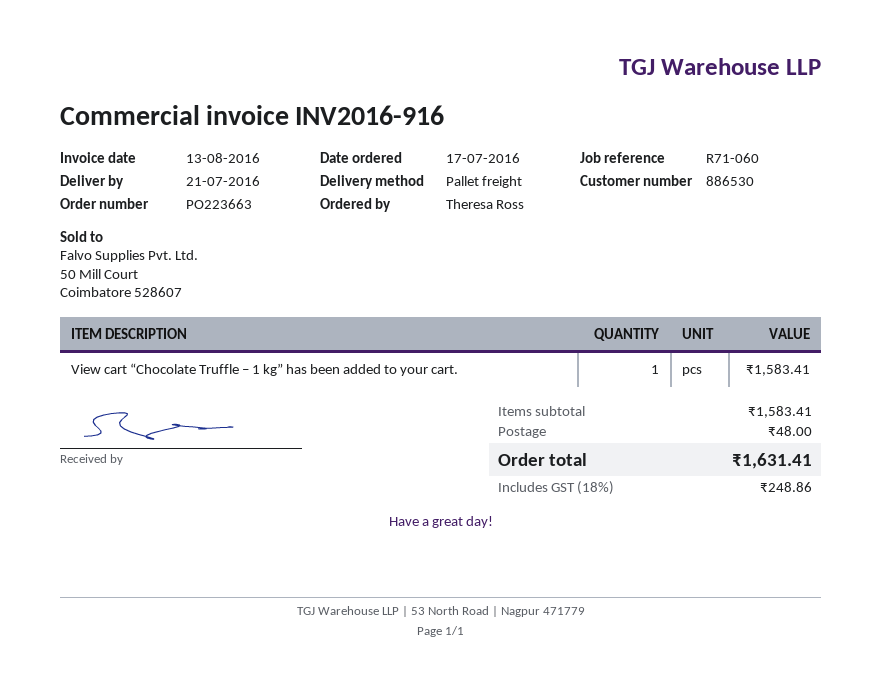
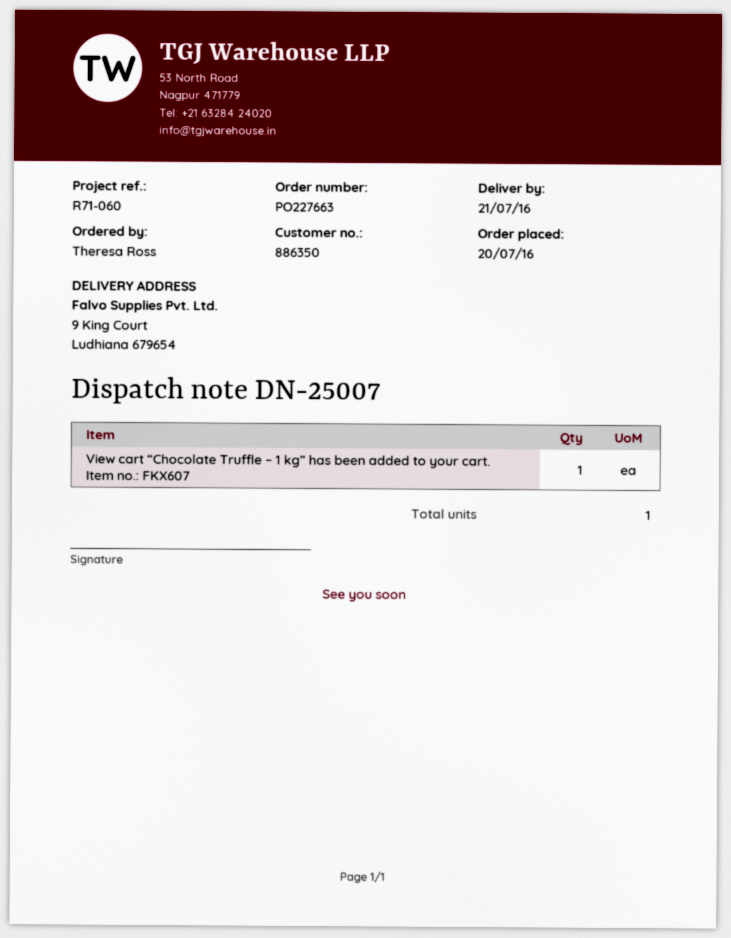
order number: PO223663 -> PO227663
order date: 2016-07-17 -> 2016-07-20
customer number: 886530 -> 886350

